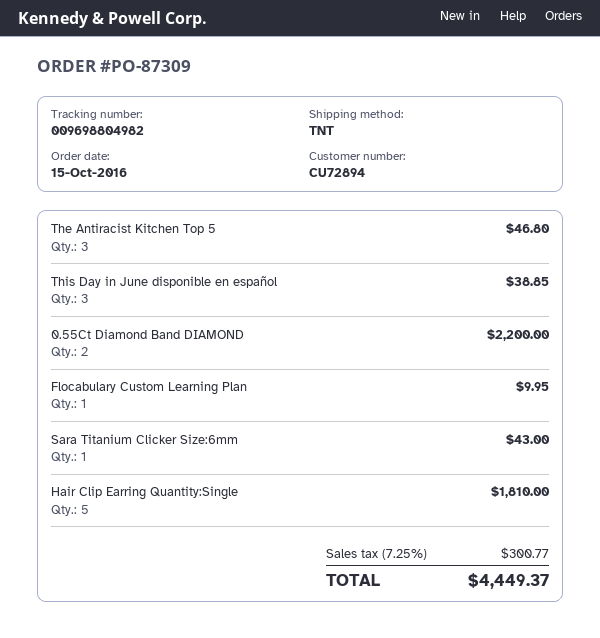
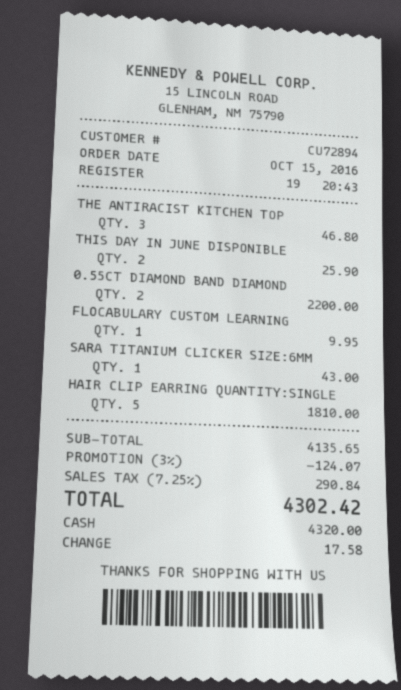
This Day in June disponible en español: 3 for 38.85 -> 2 for 25.90
discount: none -> 3% = 124.07
tax: 7.25% = 300.77 -> 7.25% = 290.84
total: 4449.37 -> 4302.42

